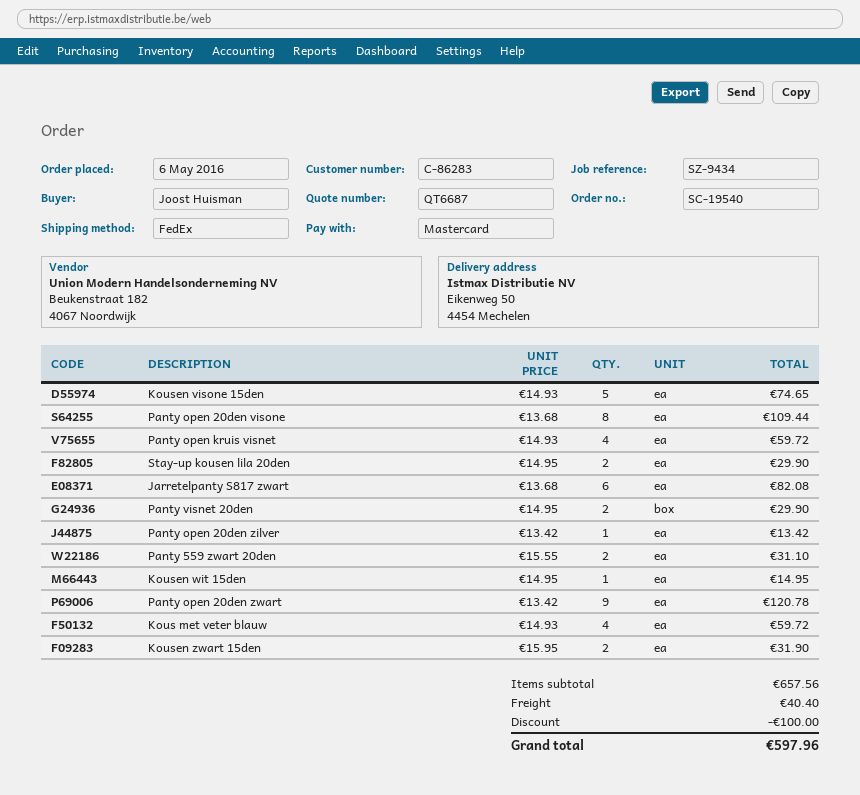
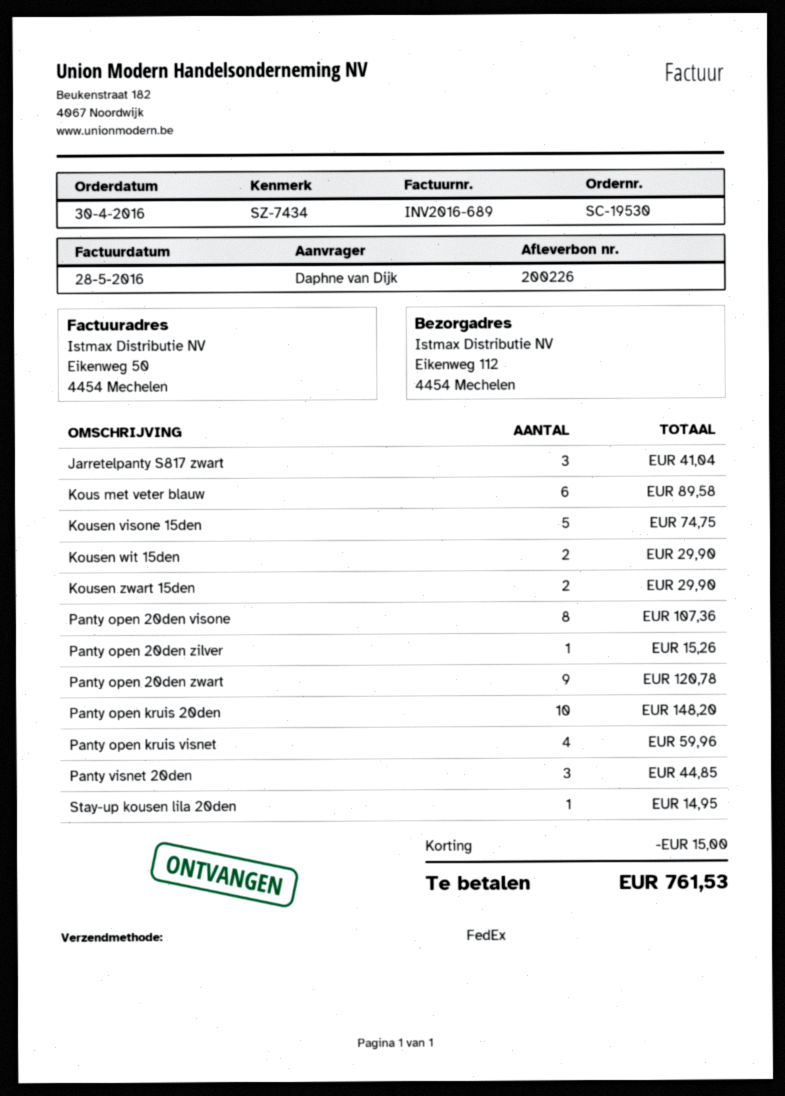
order number: SC-19540 -> SC-19530
order date: 2016-05-06 -> 2016-04-30
reference: SZ-9434 -> SZ-7434
ordered by: Joost Huisman -> Daphne van Dijk
ship to: Eikenweg 50, 4454 Mechelen -> Eikenweg 112, 4454 Mechelen
Kousen visone 15den: 5 for 74.65 -> 5 for 74.75
Panty open 20den visone: 8 for 109.44 -> 8 for 107.36
Panty open kruis visnet: 4 for 59.72 -> 4 for 59.96
Stay-up kousen lila 20den: 2 for 29.90 -> 1 for 14.95
Jarretelpanty S817 zwart: 6 for 82.08 -> 3 for 41.04
Panty visnet 20den: 2 for 29.90 -> 3 for 44.85
Panty open 20den zilver: 1 for 13.42 -> 1 for 15.26
Panty 559 zwart 20den: 2 for 31.10 -> none
Kousen wit 15den: 1 for 14.95 -> 2 for 29.90
Kous met veter blauw: 4 for 59.72 -> 6 for 89.58
Kousen zwart 15den: 2 for 31.90 -> 2 for 29.90
Panty open kruis 20den: none -> 10 for 148.20
discount: 100.00 -> 15.00
shipping: 40.40 -> none
total: 597.96 -> 761.53

